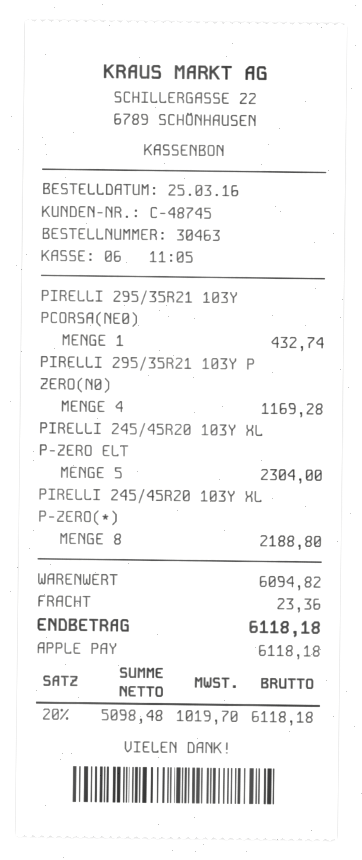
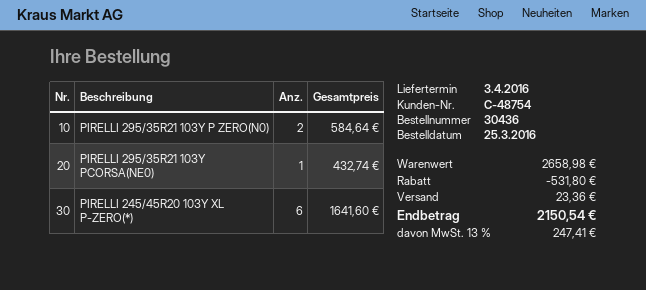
order number: 30463 -> 30436
customer number: C-48745 -> C-48754
PIRELLI 295/35R21 103Y P ZERO(N0): 4 for 1169.28 -> 2 for 584.64
PIRELLI 245/45R20 103Y XL P-ZERO ELT: 5 for 2304.00 -> none
PIRELLI 245/45R20 103Y XL P-ZERO(*): 8 for 2188.80 -> 6 for 1641.60
subtotal: 6094.82 -> 2658.98
discount: none -> 531.80
tax: 20% = 1019.70 -> 13% = 247.41
total: 6118.18 -> 2150.54

